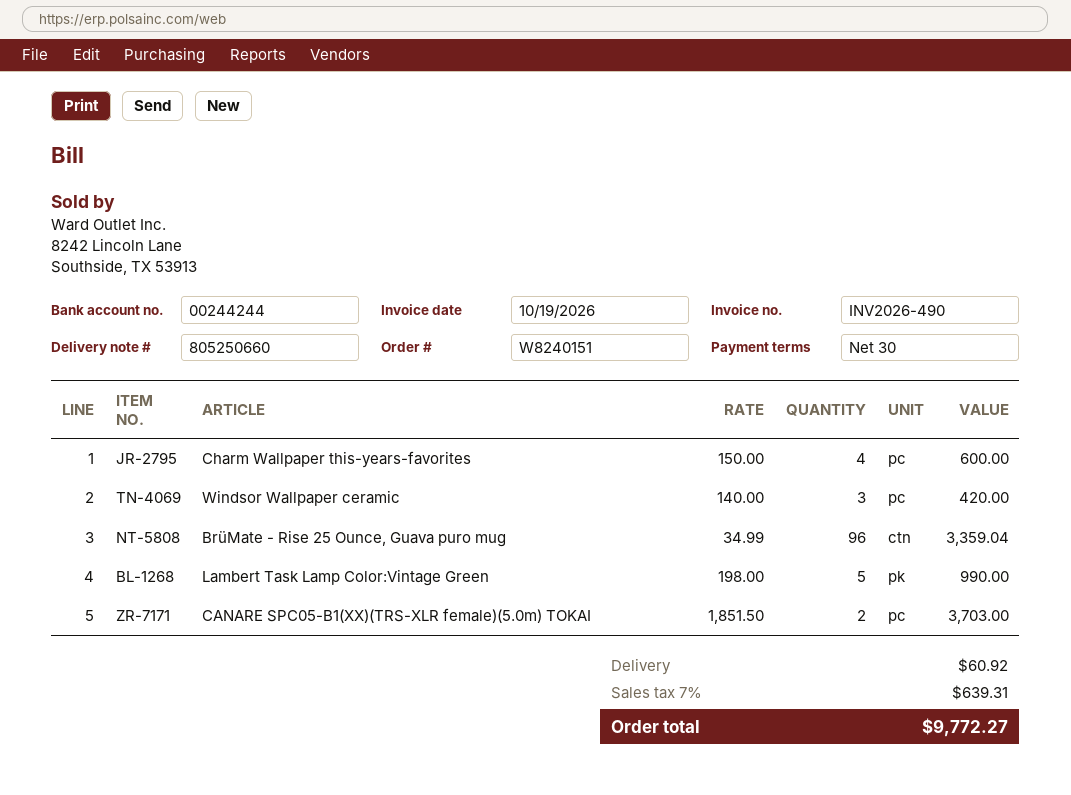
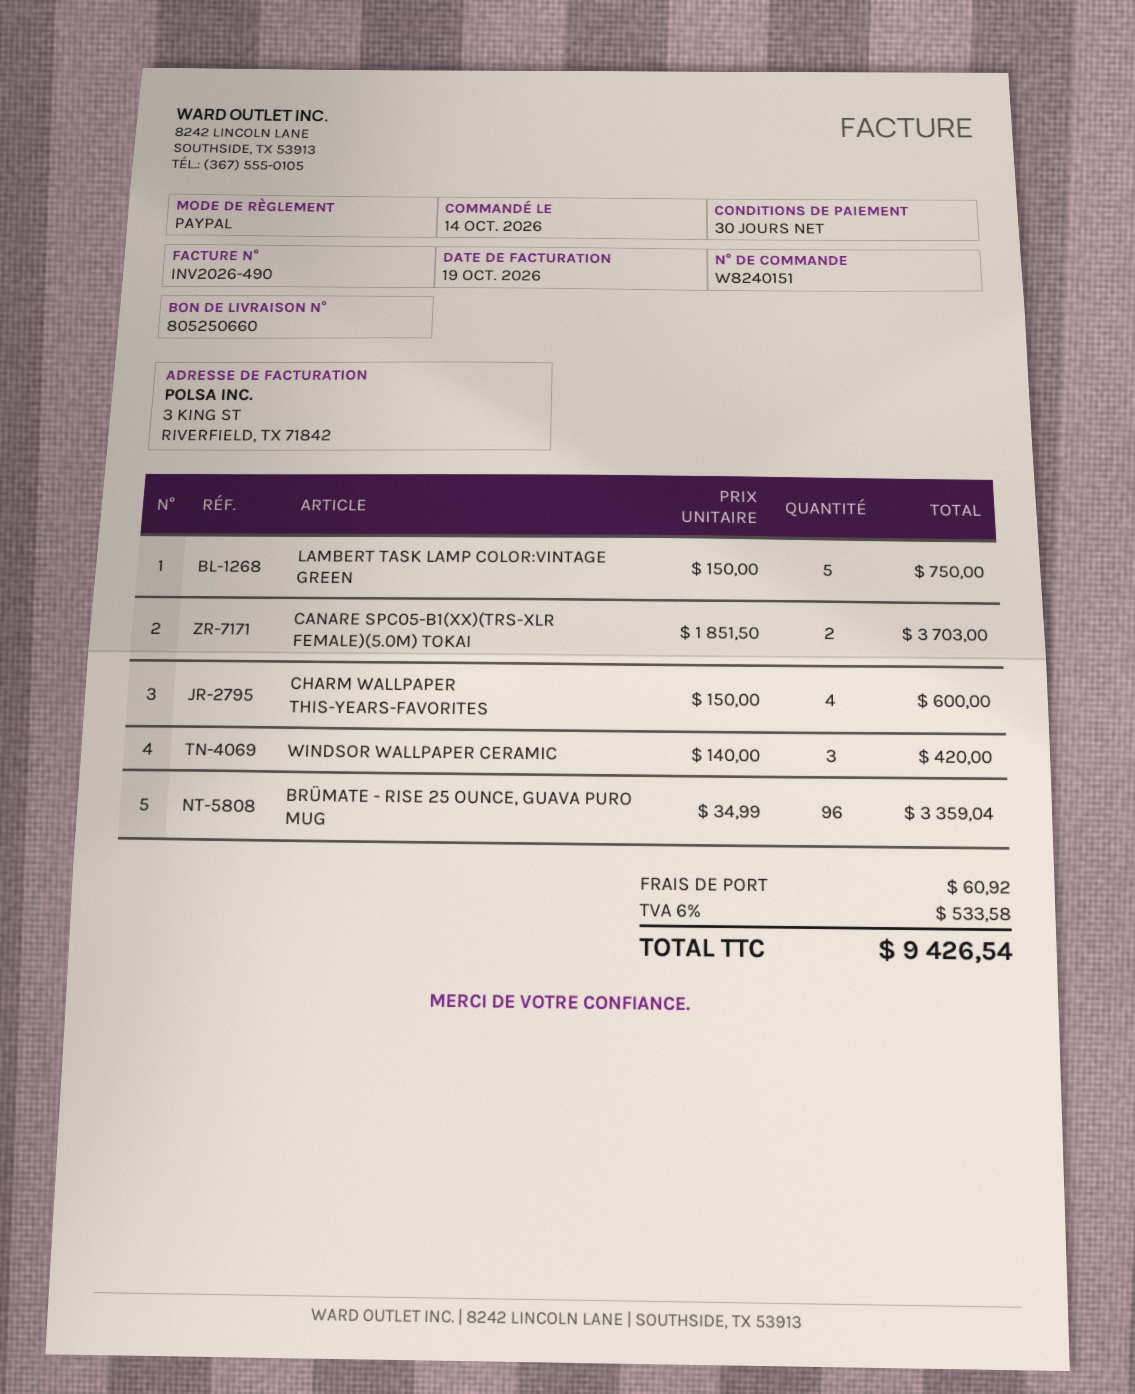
Lambert Task Lamp Color:Vintage Green: 5 x 198.00 = 990.00 -> 5 x 150.00 = 750.00
tax: 7% = 639.31 -> 6% = 533.58
total: 9772.27 -> 9426.54

